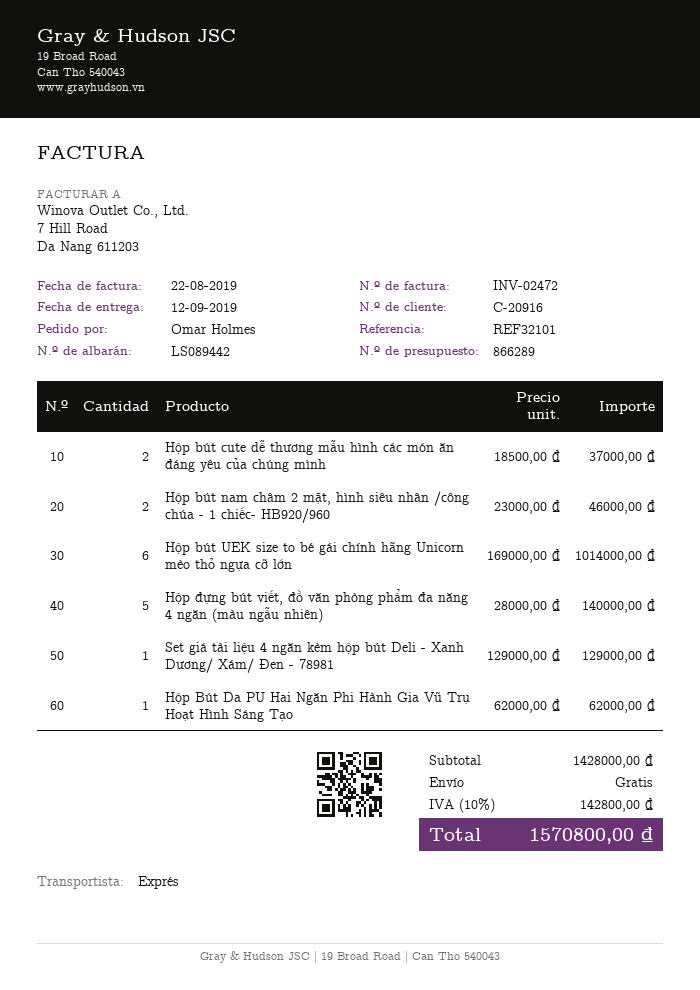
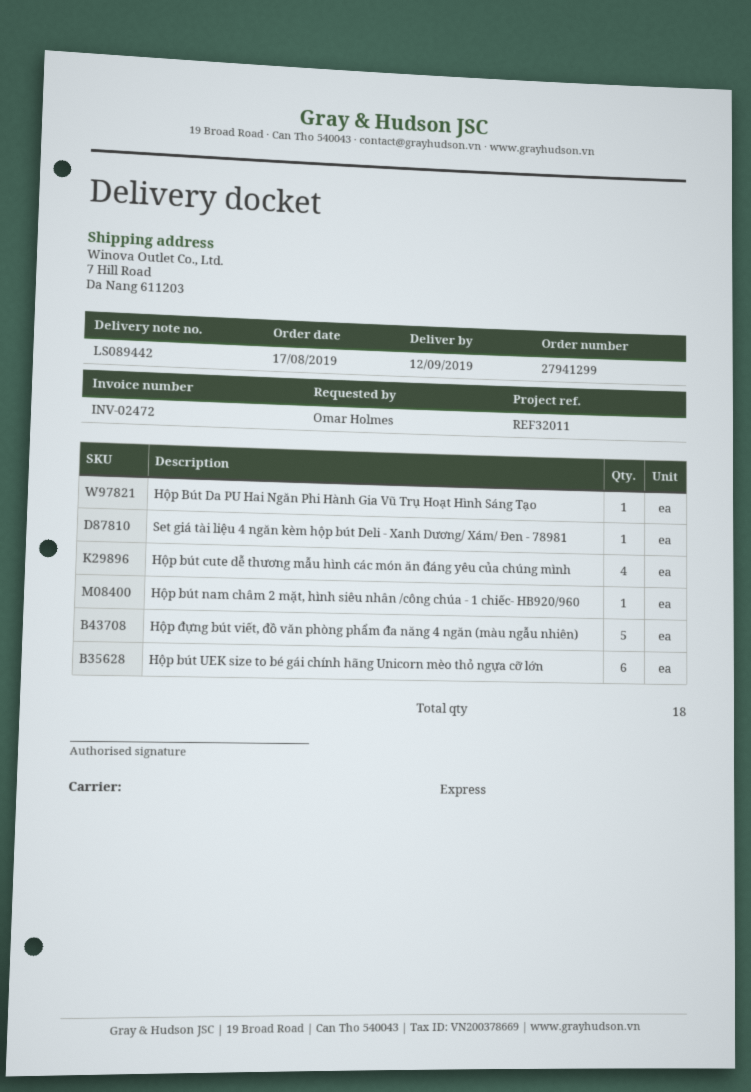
reference: REF32101 -> REF32011
Hộp bút cute dễ thương mẫu hình các món ăn đáng yêu của chúng mình: 2 -> 4
Hộp bút nam châm 2 mặt, hình siêu nhân /công chúa - 1 chiếc- HB920/960: 2 -> 1

